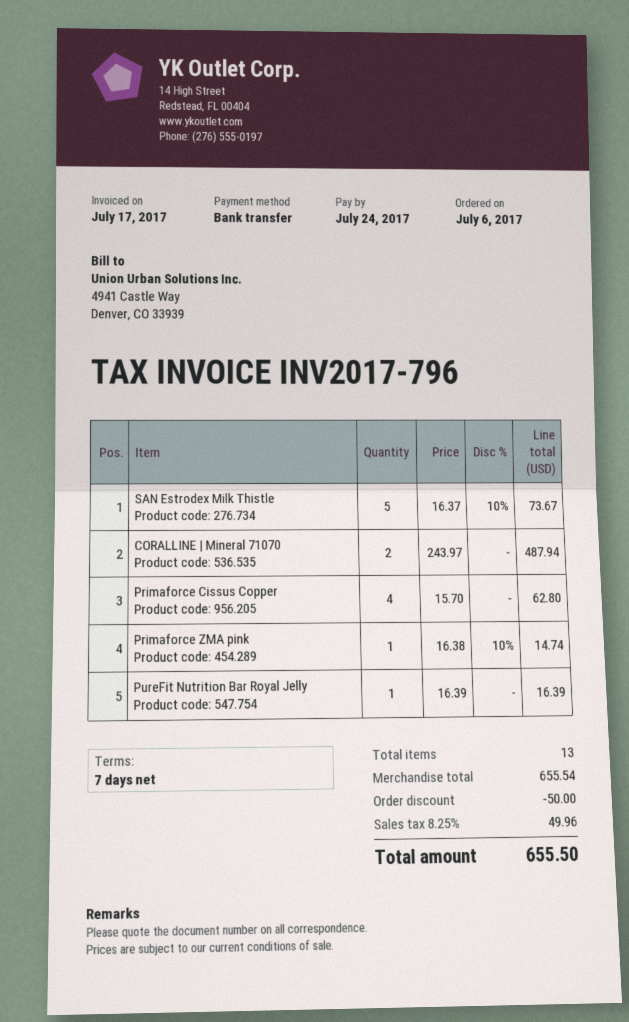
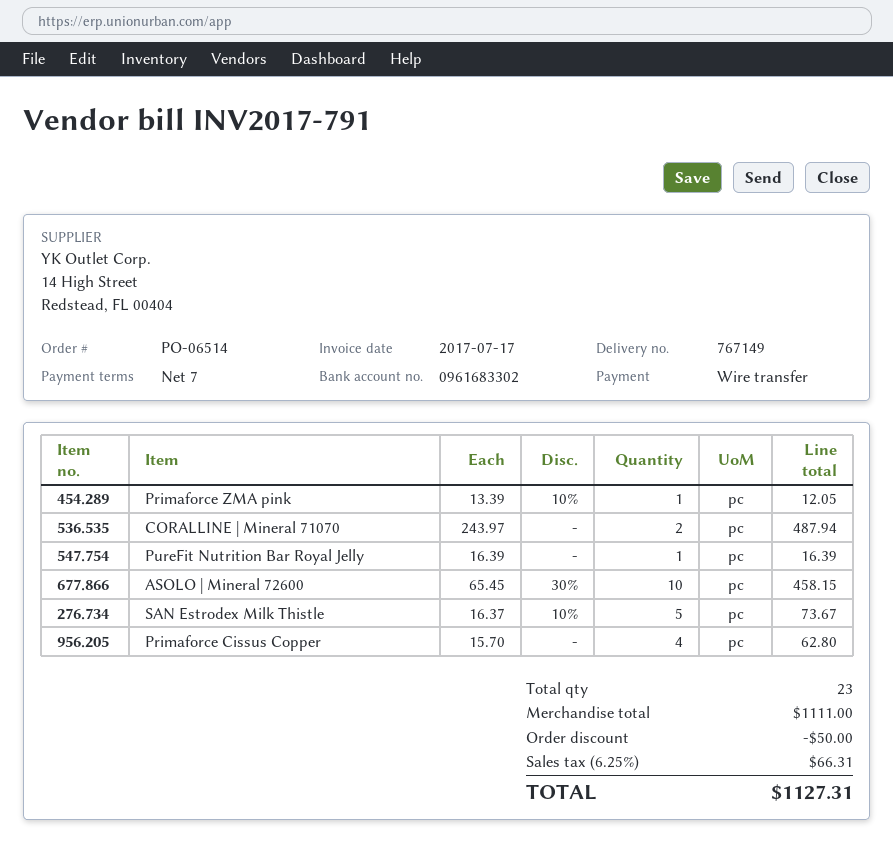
invoice number: INV2017-796 -> INV2017-791
Primaforce ZMA pink: 1 x 16.38 - 10% = 14.74 -> 1 x 13.39 - 10% = 12.05
ASOLO | Mineral 72600: none -> 10 x 65.45 - 30% = 458.15
total quantity: 13 -> 23
subtotal: 655.54 -> 1111.00
tax: 8.25% = 49.96 -> 6.25% = 66.31
total: 655.50 -> 1127.31

